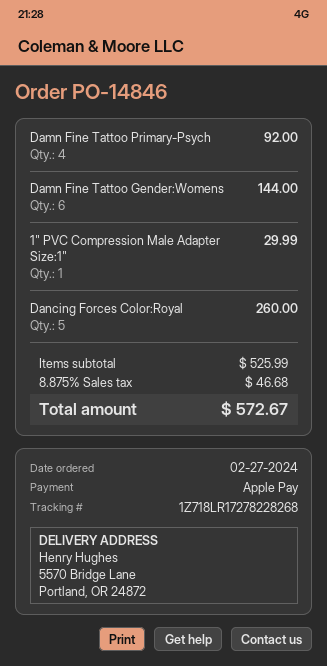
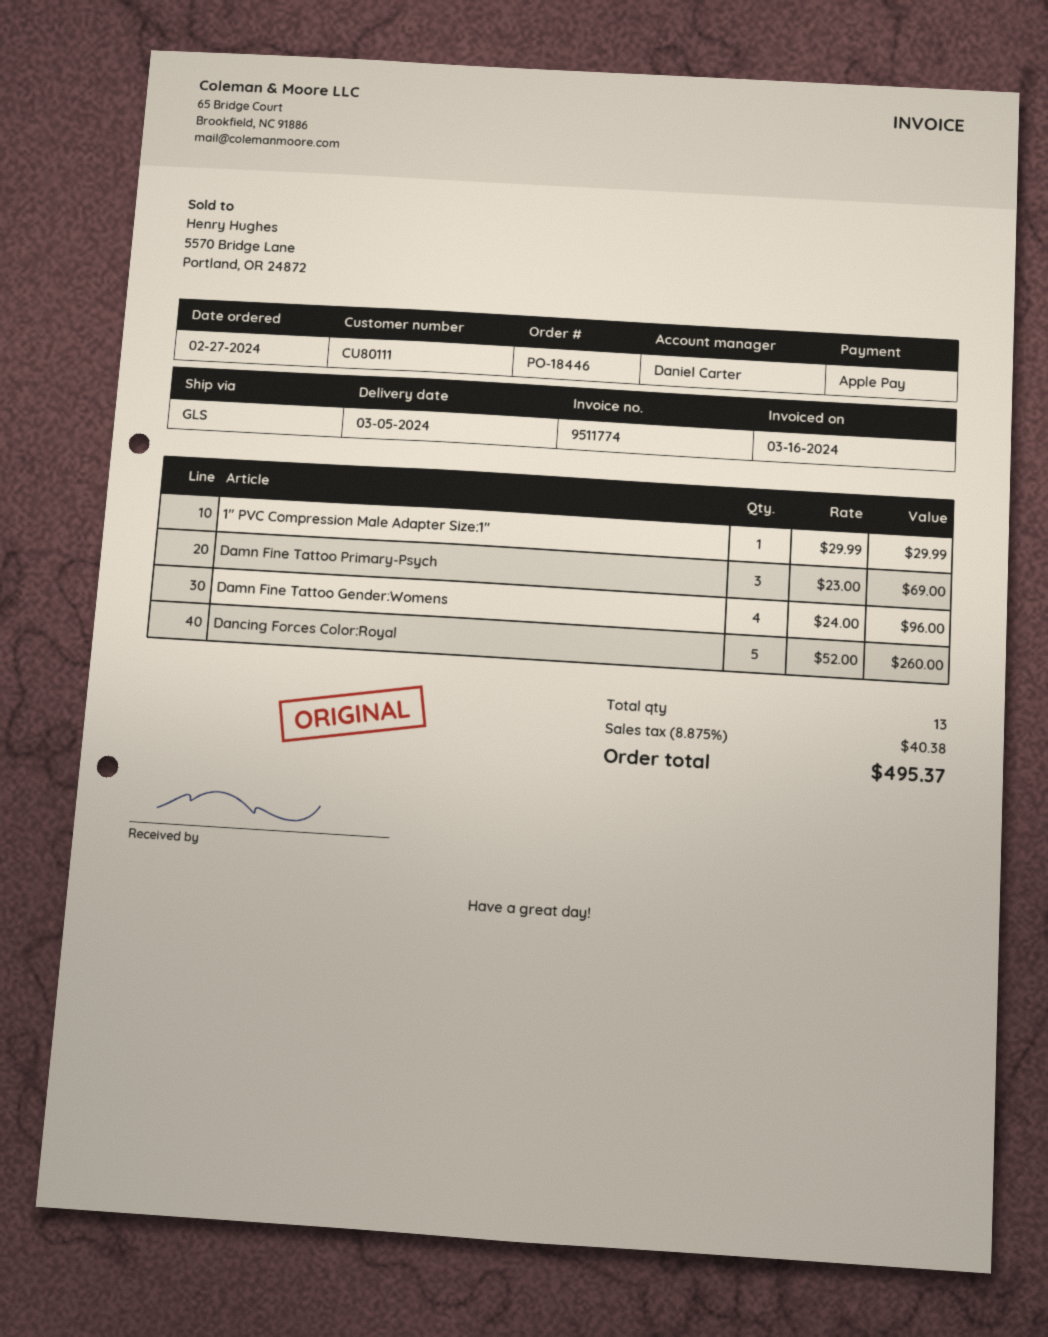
order number: PO-14846 -> PO-18446
Damn Fine Tattoo Primary-Psych: 4 for 92.00 -> 3 for 69.00
Damn Fine Tattoo Gender:Womens: 6 for 144.00 -> 4 for 96.00
tax: 8.875% = 46.68 -> 8.875% = 40.38
total: 572.67 -> 495.37

